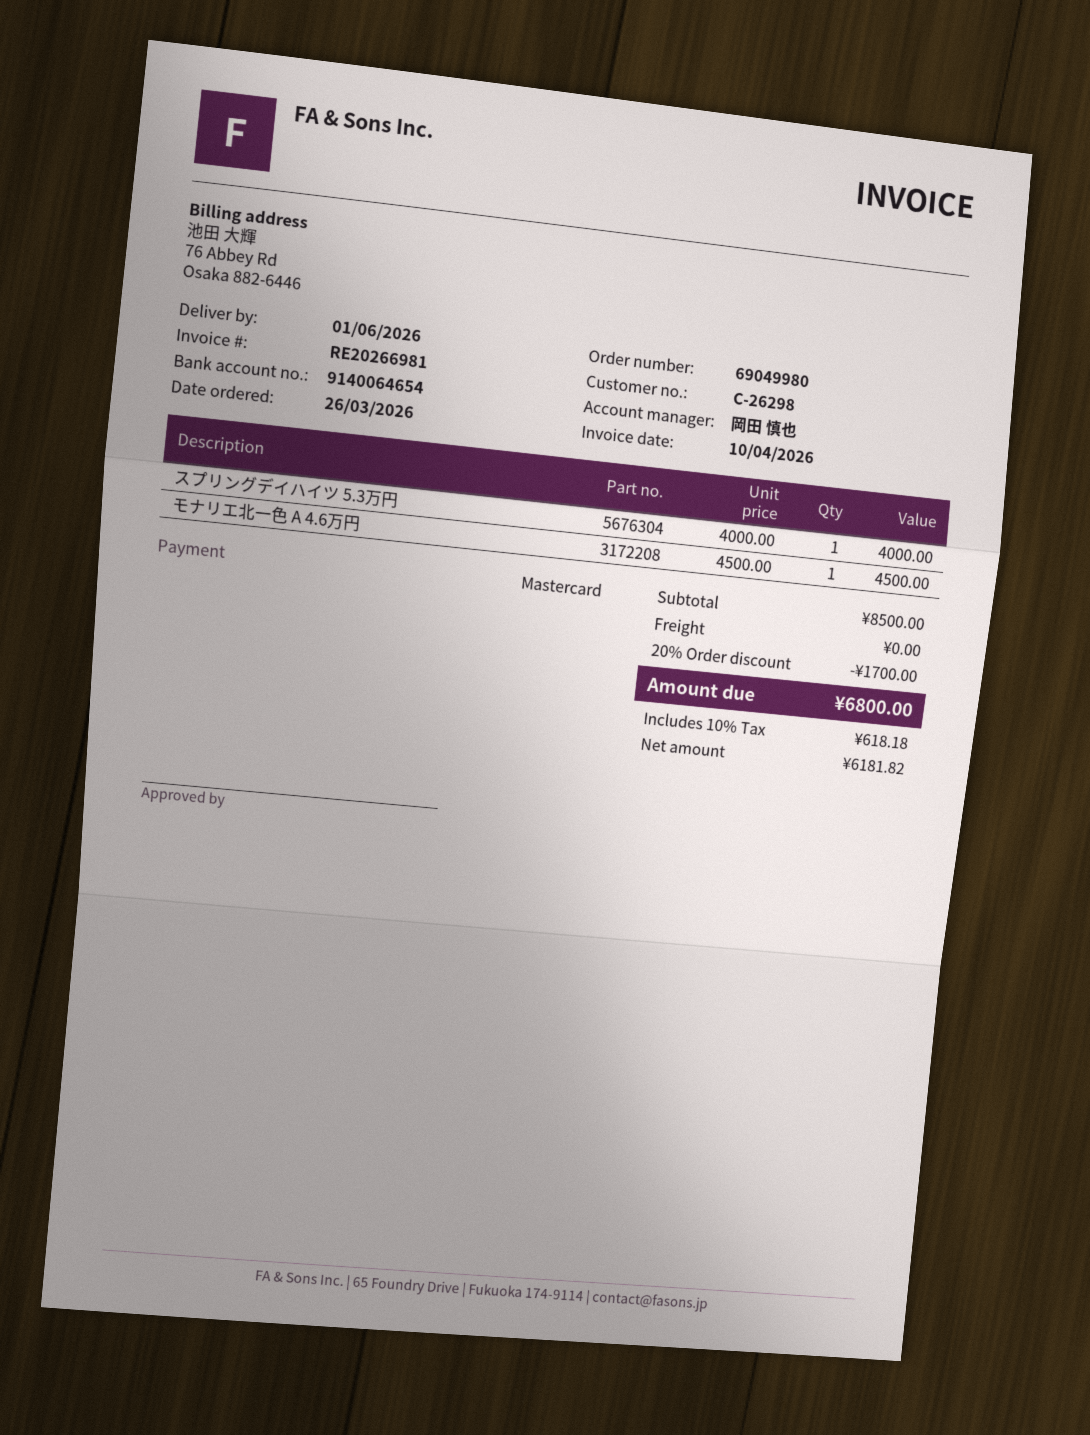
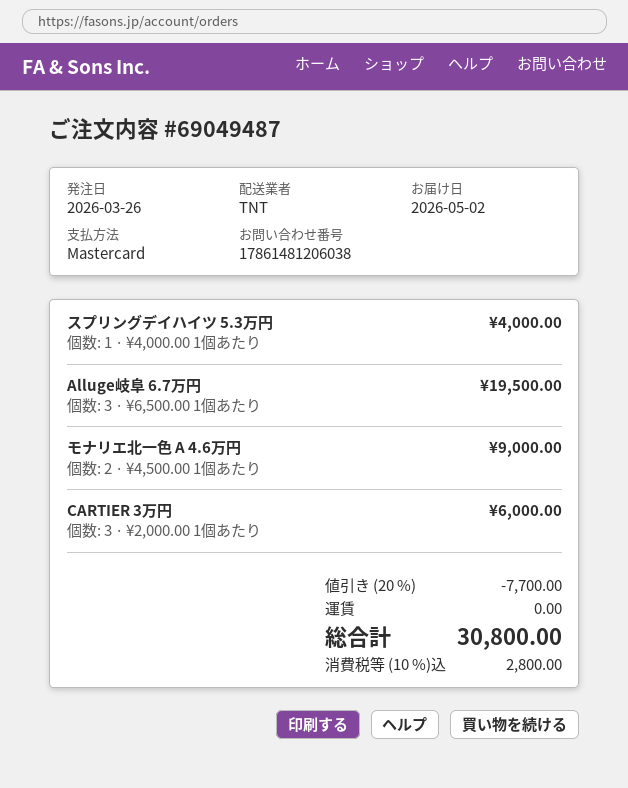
order number: 69049980 -> 69049487
delivery date: 2026-06-01 -> 2026-05-02
モナリエ北一色 A 4.6万円: 1 x 4500.00 = 4500.00 -> 2 x 4500.00 = 9000.00
Alluge岐阜 6.7万円: none -> 3 x 6500.00 = 19500.00
CARTIER 3万円: none -> 3 x 2000.00 = 6000.00
discount: 20% = 1700.00 -> 20% = 7700.00
tax: 10% = 618.18 -> 10% = 2800.00
total: 6800.00 -> 30800.00

